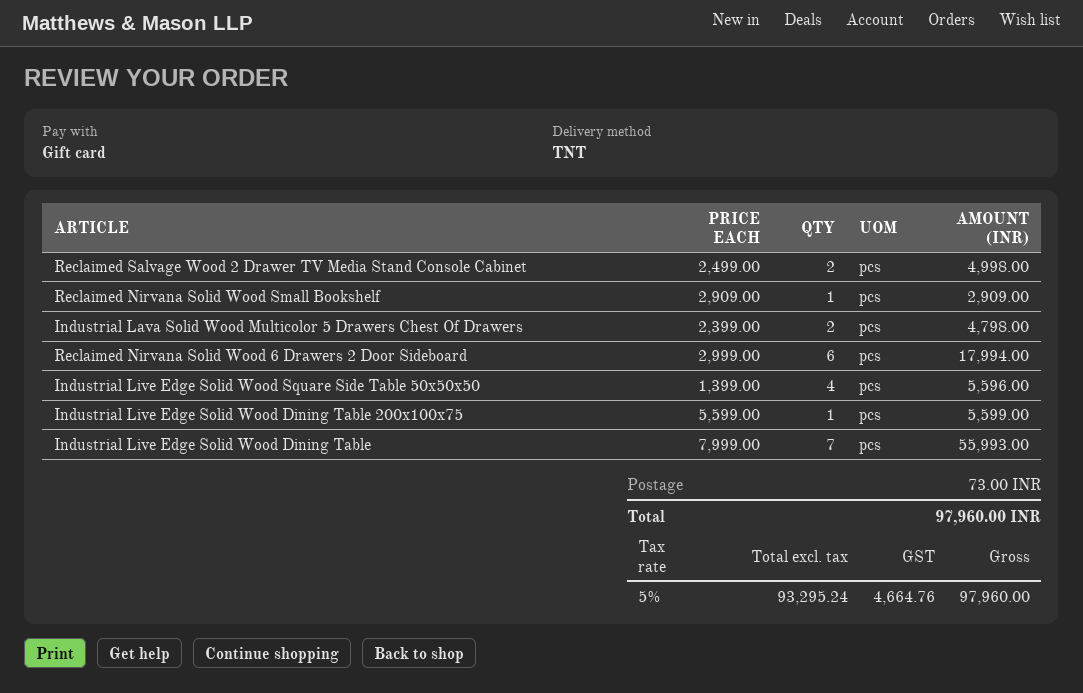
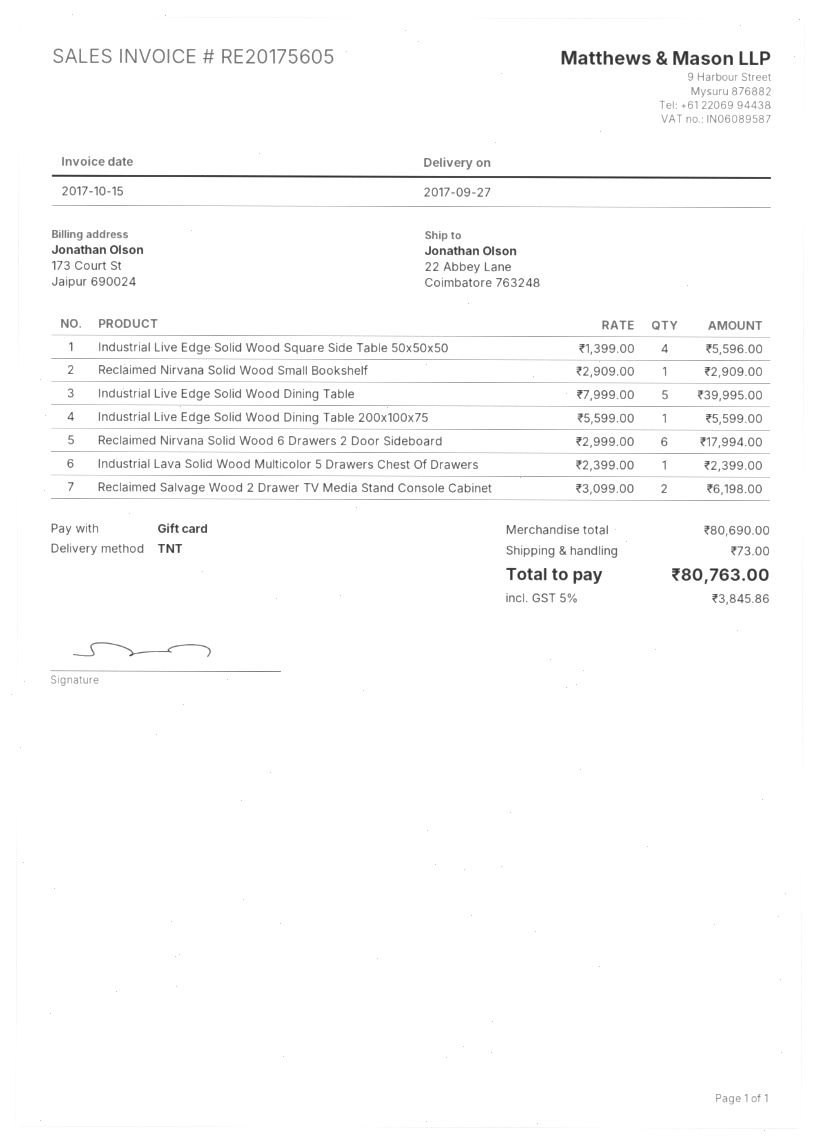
Reclaimed Salvage Wood 2 Drawer TV Media Stand Console Cabinet: 2 x 2499.00 = 4998.00 -> 2 x 3099.00 = 6198.00
Industrial Lava Solid Wood Multicolor 5 Drawers Chest Of Drawers: 2 x 2399.00 = 4798.00 -> 1 x 2399.00 = 2399.00
Industrial Live Edge Solid Wood Dining Table: 7 x 7999.00 = 55993.00 -> 5 x 7999.00 = 39995.00
tax: 5% = 4664.76 -> 5% = 3845.86
total: 97960.00 -> 80763.00

